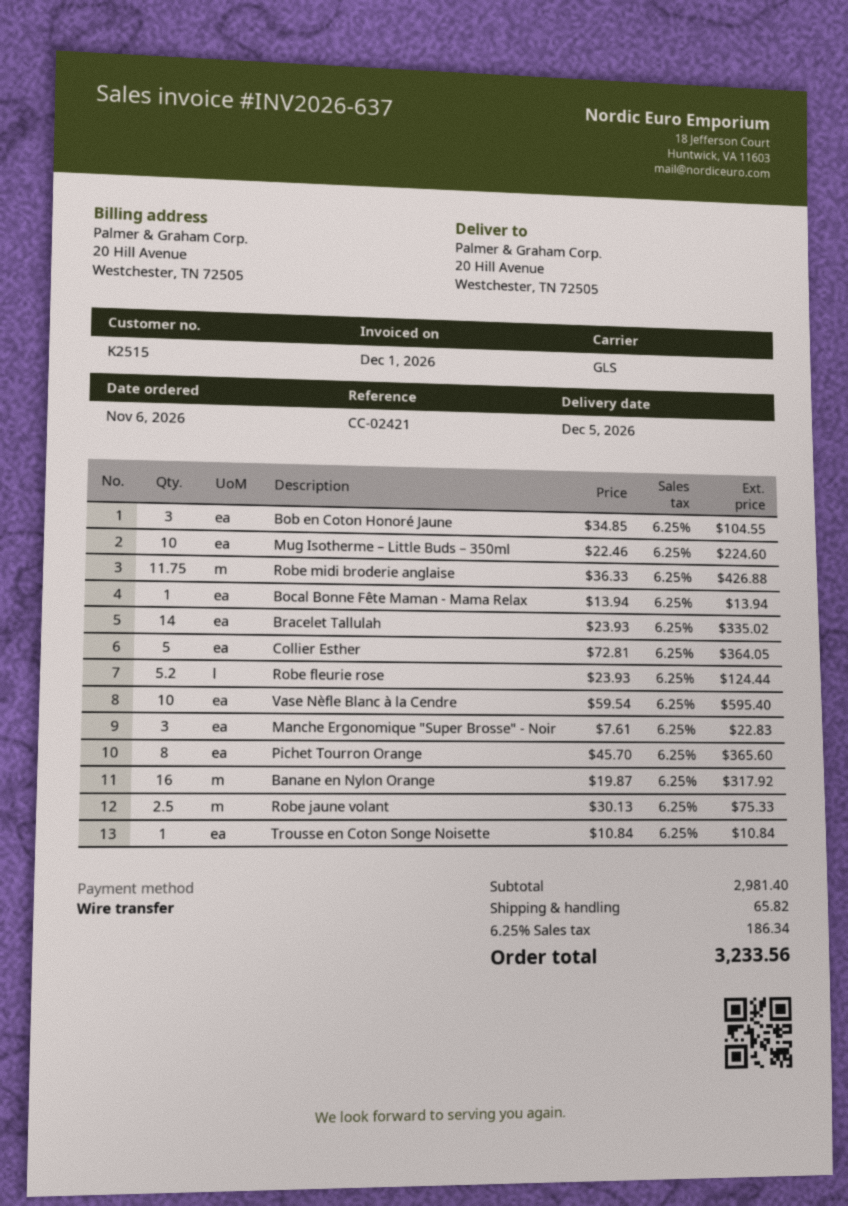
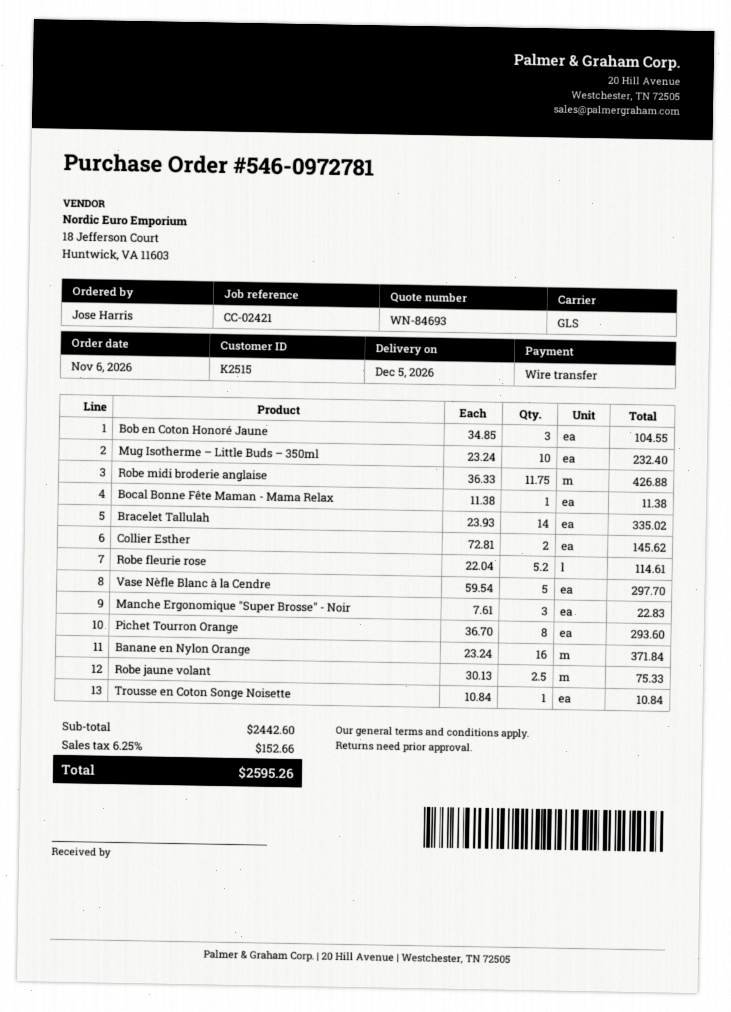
Mug Isotherme – Little Buds – 350ml: 10 x 22.46 = 224.60 -> 10 x 23.24 = 232.40
Bocal Bonne Fête Maman - Mama Relax: 1 x 13.94 = 13.94 -> 1 x 11.38 = 11.38
Collier Esther: 5 x 72.81 = 364.05 -> 2 x 72.81 = 145.62
Robe fleurie rose: 5.2 x 23.93 = 124.44 -> 5.2 x 22.04 = 114.61
Vase Nèfle Blanc à la Cendre: 10 x 59.54 = 595.40 -> 5 x 59.54 = 297.70
Pichet Tourron Orange: 8 x 45.70 = 365.60 -> 8 x 36.70 = 293.60
Banane en Nylon Orange: 16 x 19.87 = 317.92 -> 16 x 23.24 = 371.84
subtotal: 2981.40 -> 2442.60
shipping: 65.82 -> none
tax: 6.25% = 186.34 -> 6.25% = 152.66
total: 3233.56 -> 2595.26

